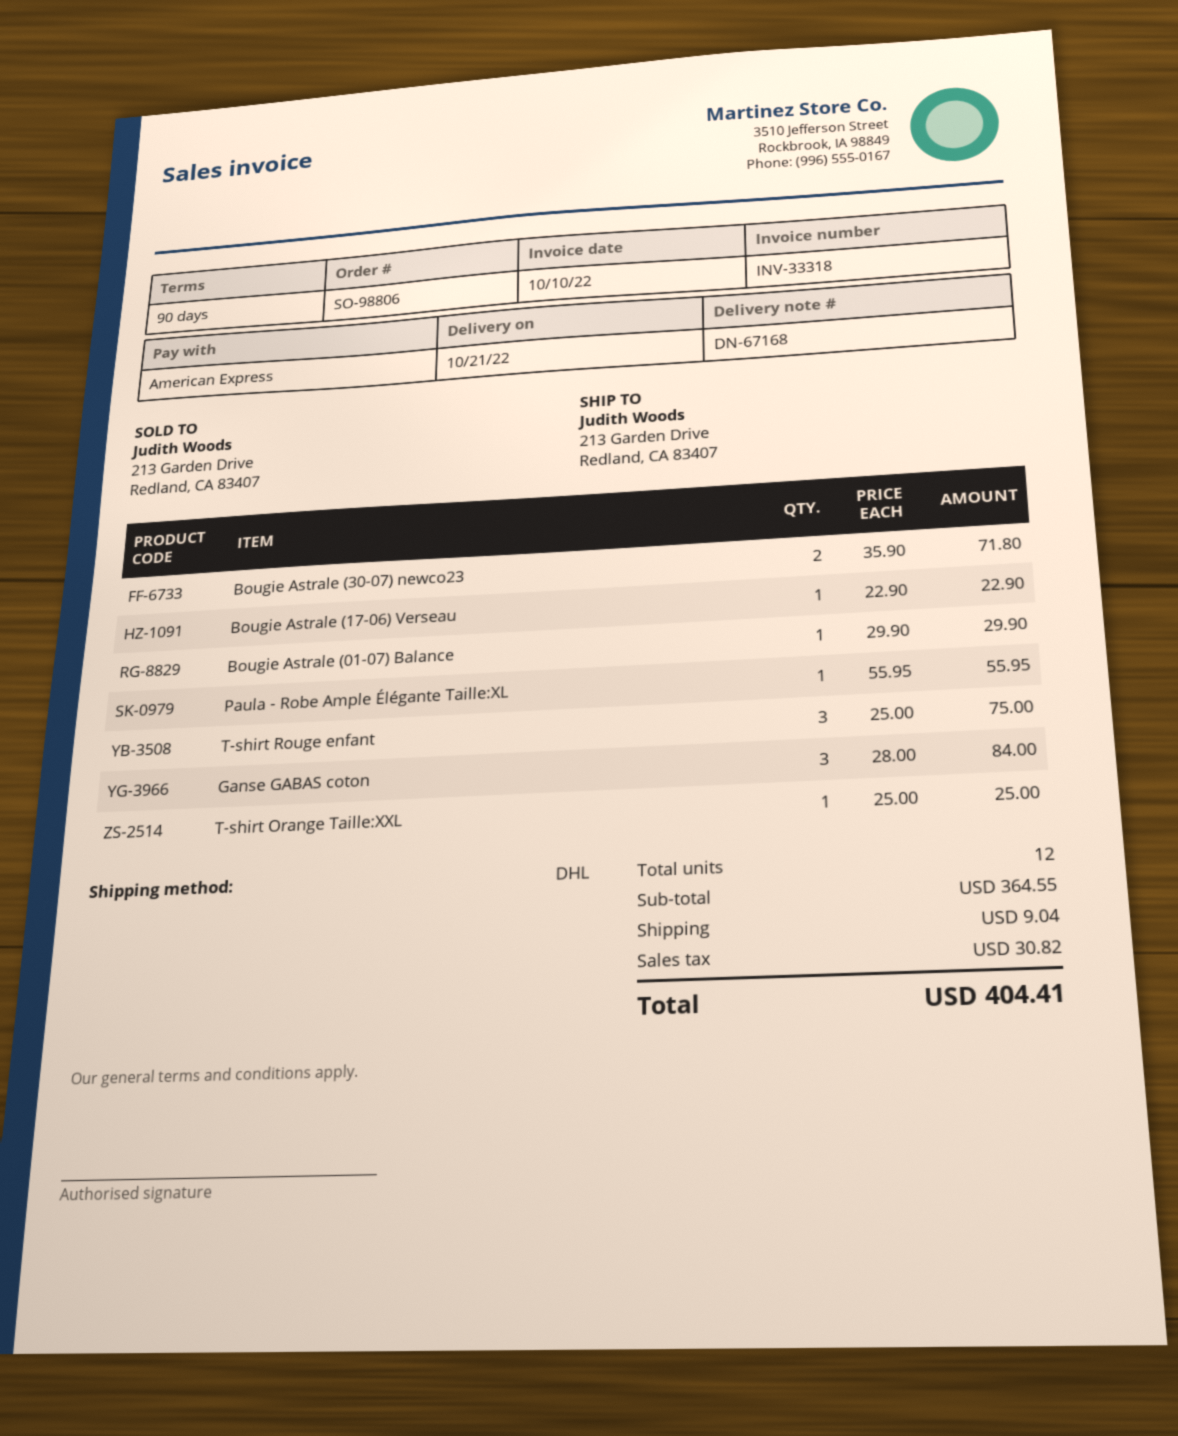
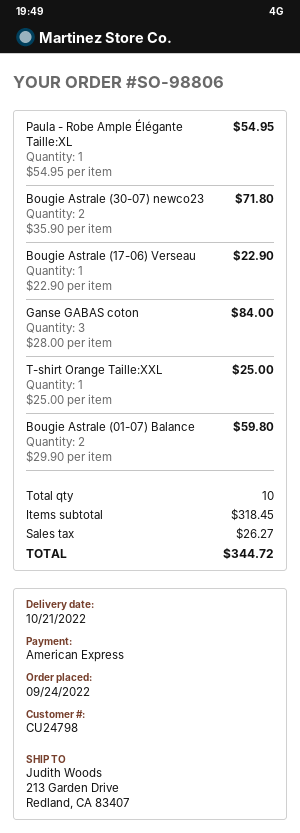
Bougie Astrale (01-07) Balance: 1 x 29.90 = 29.90 -> 2 x 29.90 = 59.80
Paula - Robe Ample Élégante Taille:XL: 1 x 55.95 = 55.95 -> 1 x 54.95 = 54.95
T-shirt Rouge enfant: 3 x 25.00 = 75.00 -> none
total quantity: 12 -> 10
subtotal: 364.55 -> 318.45
shipping: 9.04 -> none
tax: 30.82 -> 26.27
total: 404.41 -> 344.72

